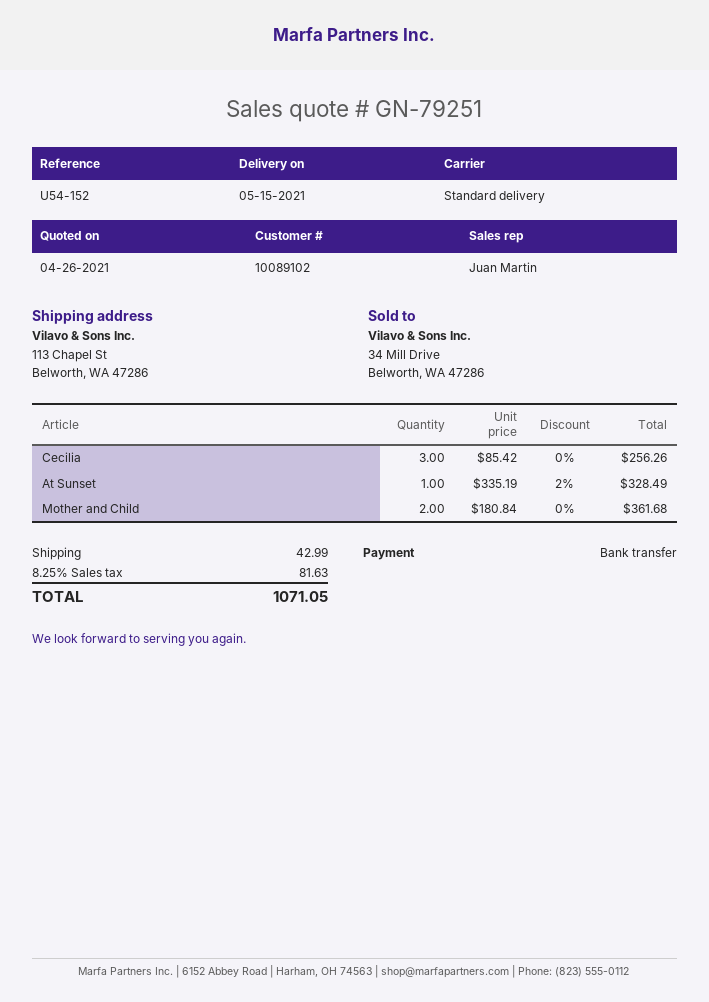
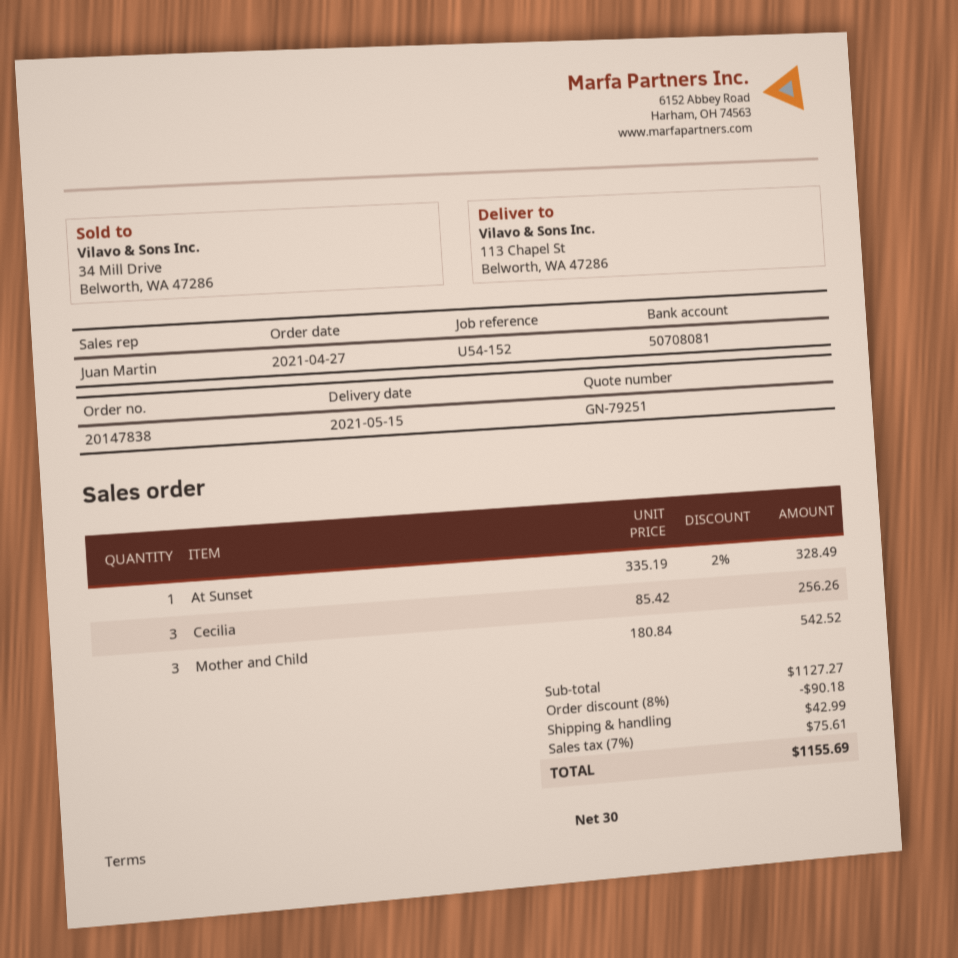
Mother and Child: 2 x 180.84 = 361.68 -> 3 x 180.84 = 542.52
discount: none -> 8% = 90.18
tax: 8.25% = 81.63 -> 7% = 75.61
total: 1071.05 -> 1155.69

